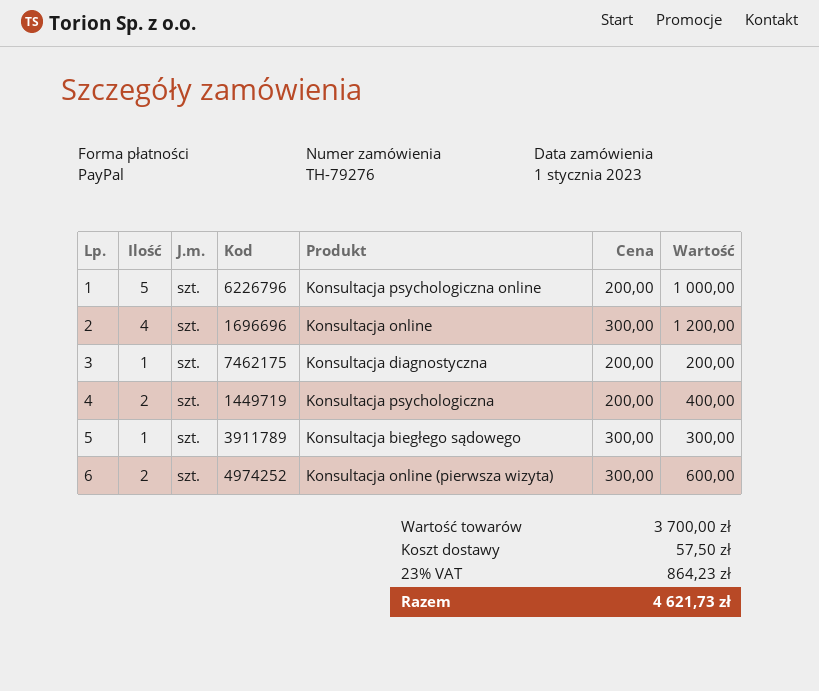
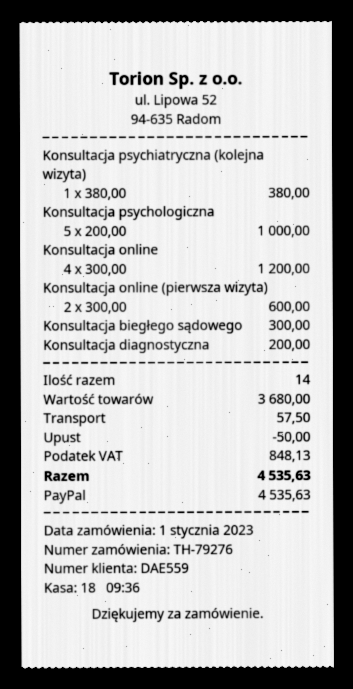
Konsultacja psychologiczna online: 5 x 200.00 = 1000.00 -> none
Konsultacja psychologiczna: 2 x 200.00 = 400.00 -> 5 x 200.00 = 1000.00
Konsultacja psychiatryczna (kolejna wizyta): none -> 1 x 380.00 = 380.00
subtotal: 3700.00 -> 3680.00
discount: none -> 50.00
tax: 864.23 -> 848.13
total: 4621.73 -> 4535.63

